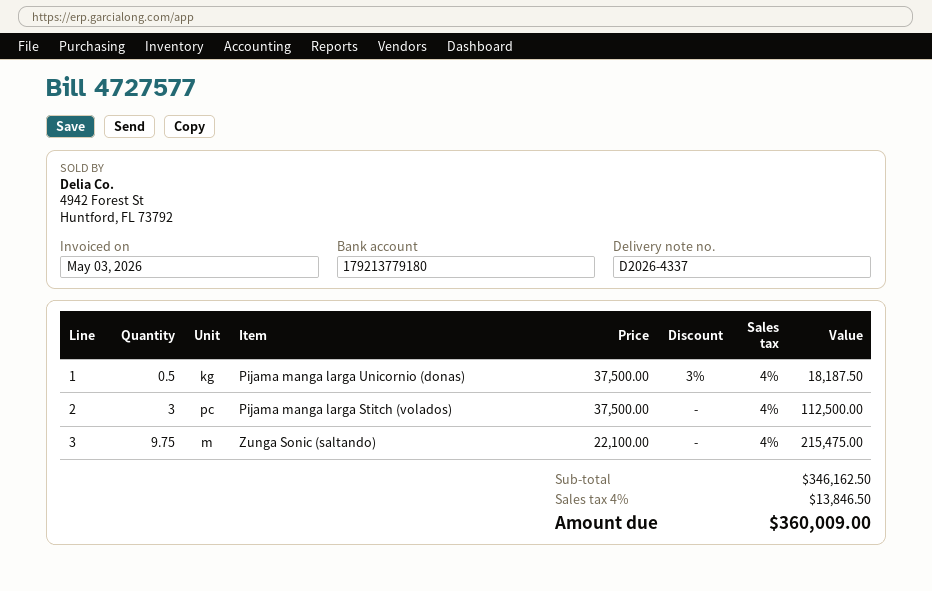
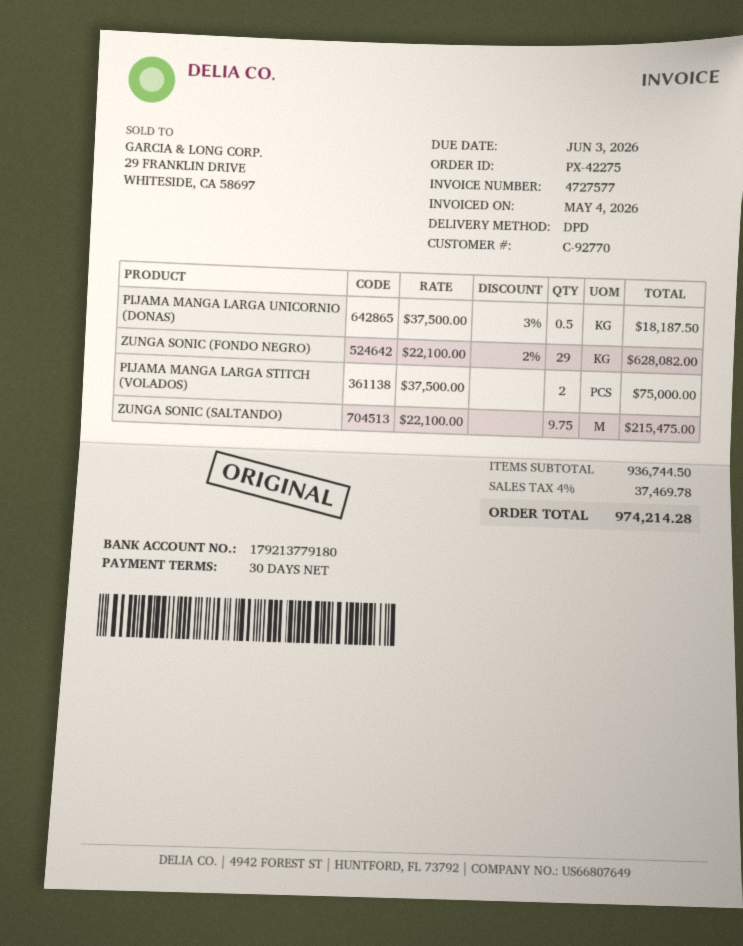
invoice date: 2026-05-03 -> 2026-05-04
Pijama manga larga Stitch (volados): 3 x 37500.00 = 112500.00 -> 2 x 37500.00 = 75000.00
ZUNGA SONIC (FONDO NEGRO): none -> 29 x 22100.00 - 2% = 628082.00
subtotal: 346162.50 -> 936744.50
tax: 4% = 13846.50 -> 4% = 37469.78
total: 360009.00 -> 974214.28

